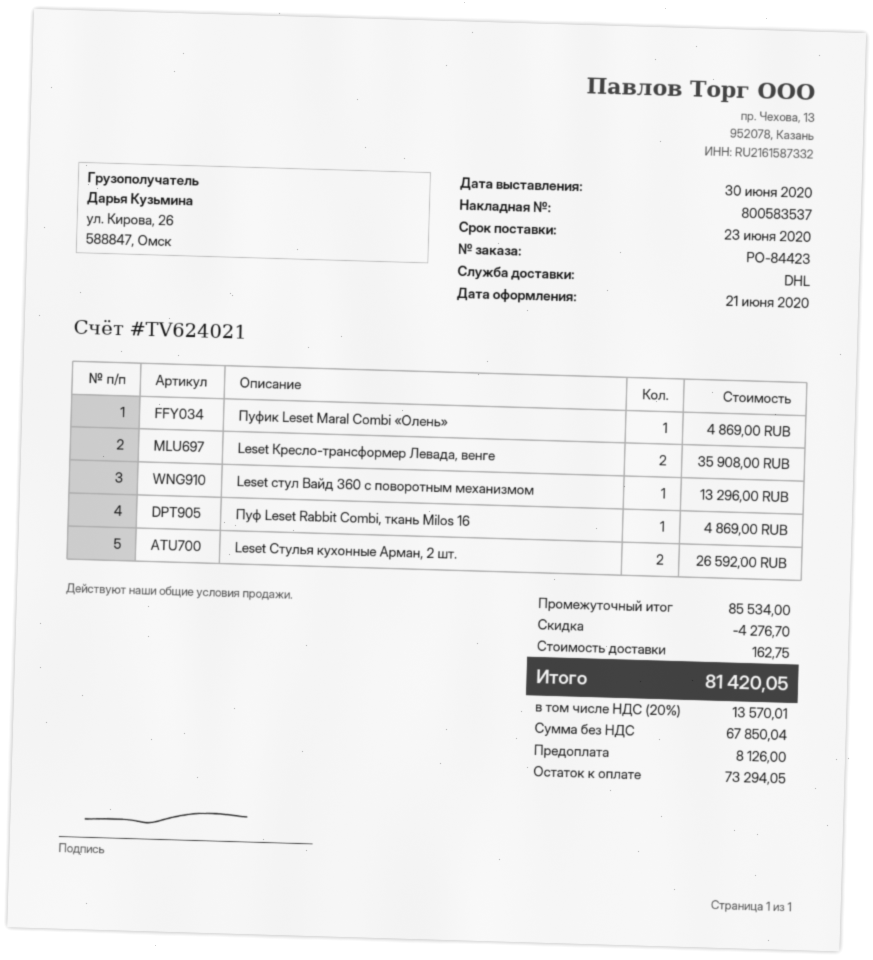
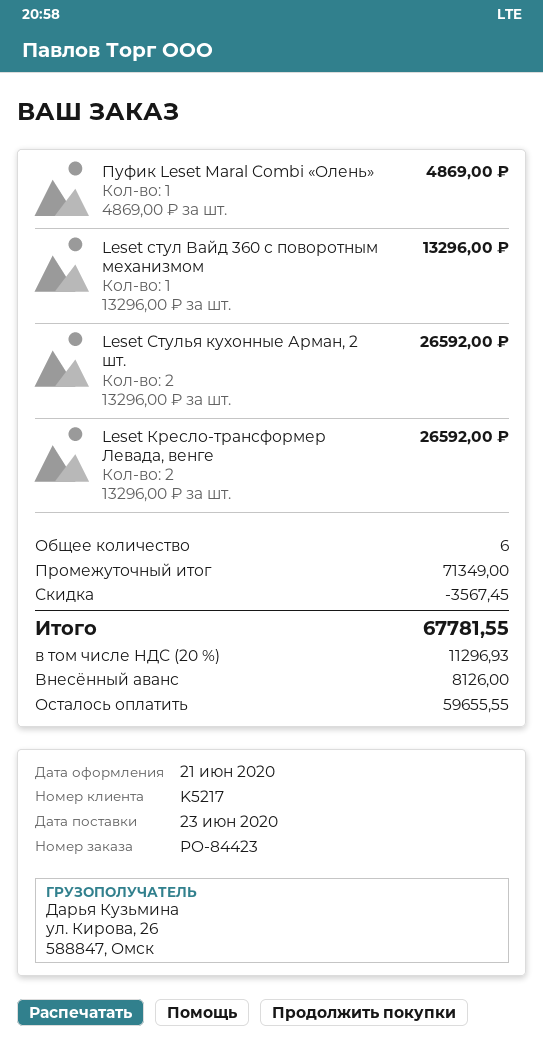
Leset Кресло-трансформер Левада, венге: 2 for 35908.00 -> 2 for 26592.00
Пуф Leset Rabbit Combi, ткань Milos 16: 1 for 4869.00 -> none
subtotal: 85534.00 -> 71349.00
discount: 4276.70 -> 3567.45
shipping: 162.75 -> none
tax: 20% = 13570.01 -> 20% = 11296.93
total: 81420.05 -> 67781.55
balance: 73294.05 -> 59655.55

